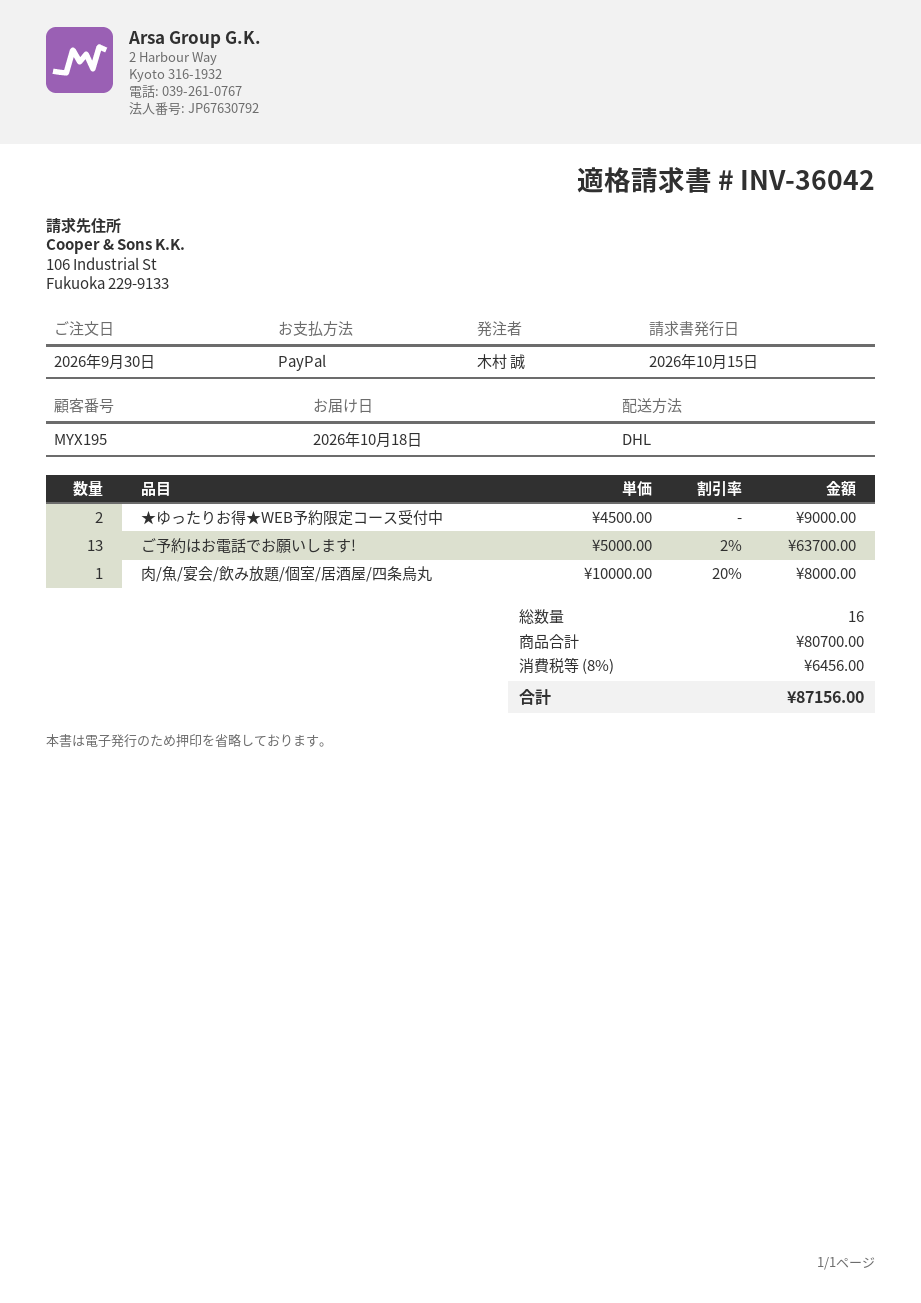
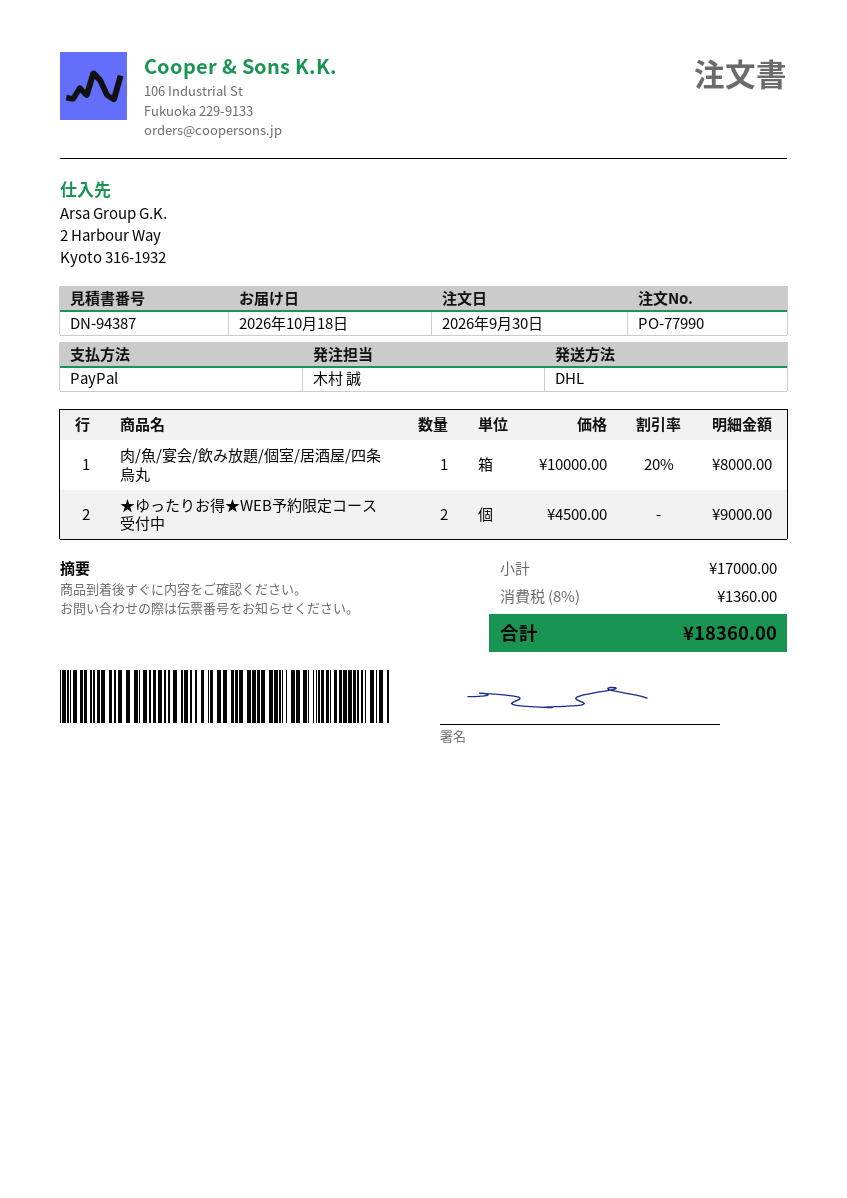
ご予約はお電話でお願いします!: 13 x 5000.00 - 2% = 63700.00 -> none
subtotal: 80700.00 -> 17000.00
tax: 8% = 6456.00 -> 8% = 1360.00
total: 87156.00 -> 18360.00

